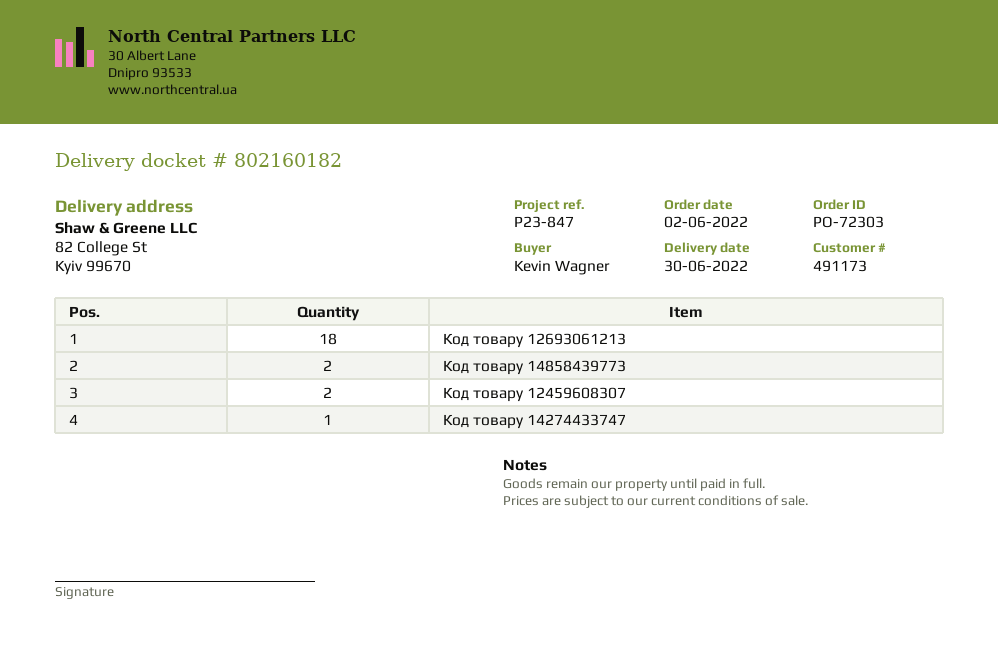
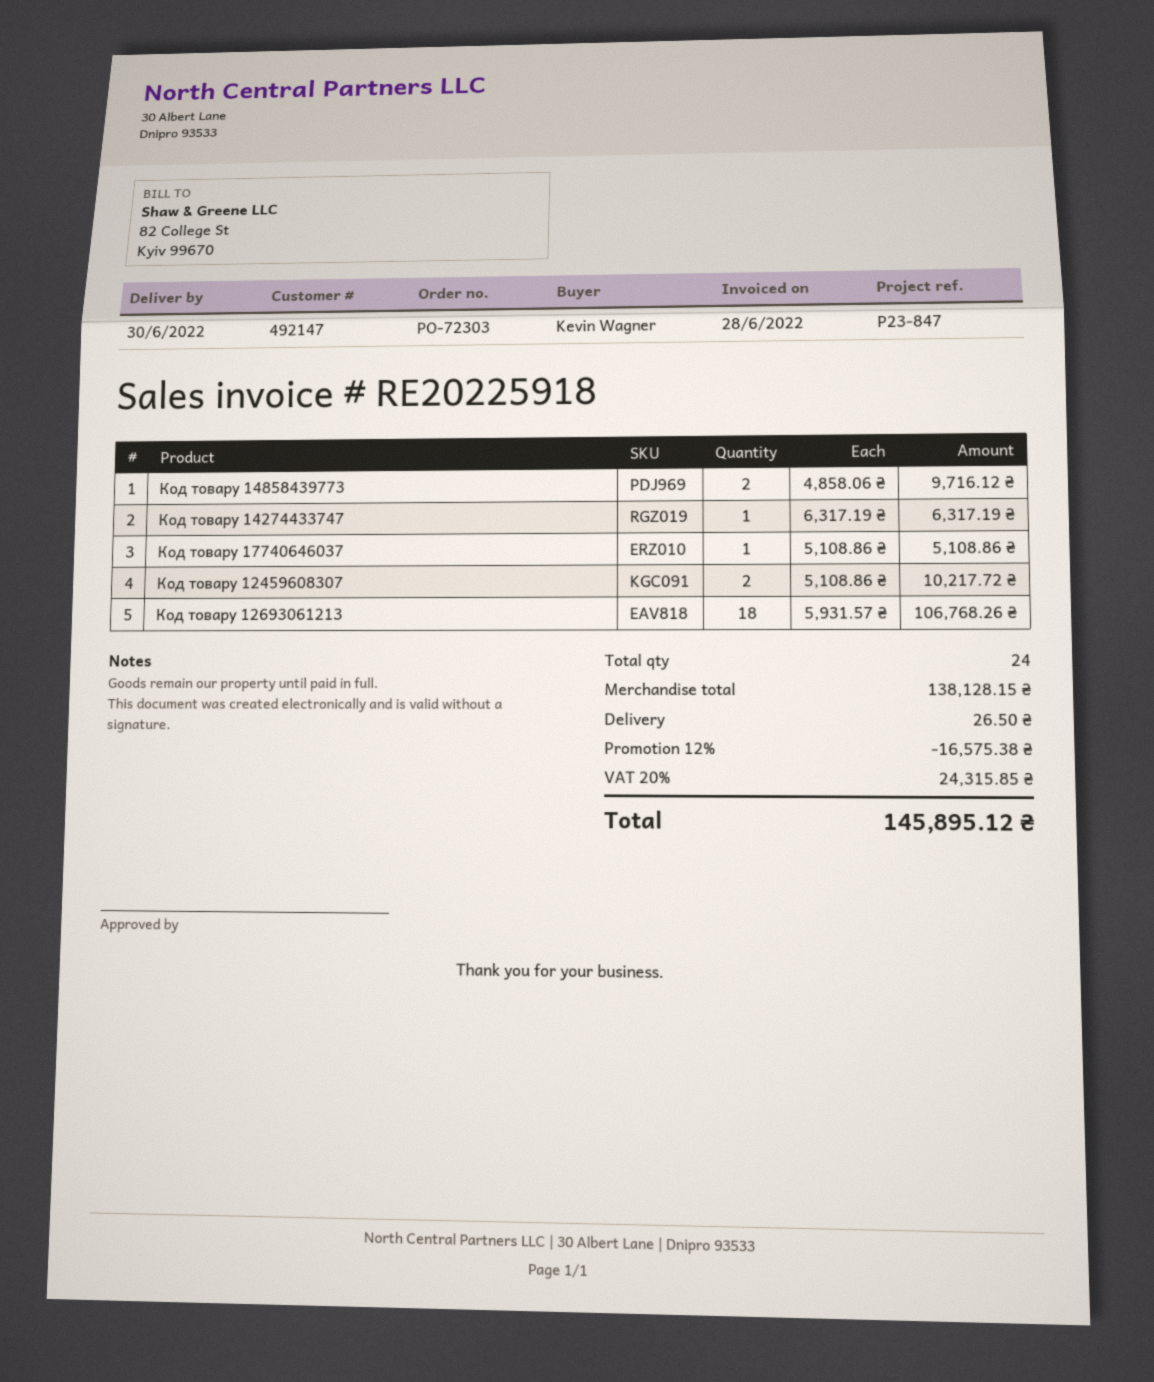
customer number: 491173 -> 492147
Код товару 17740646037: none -> 1

